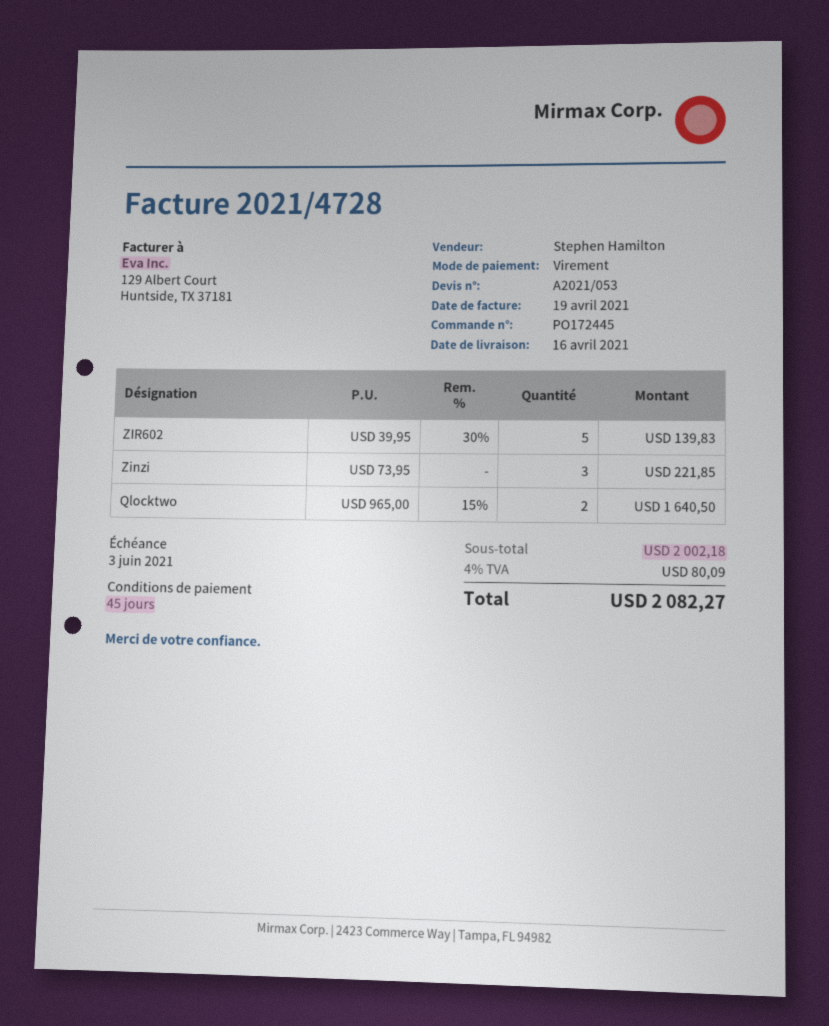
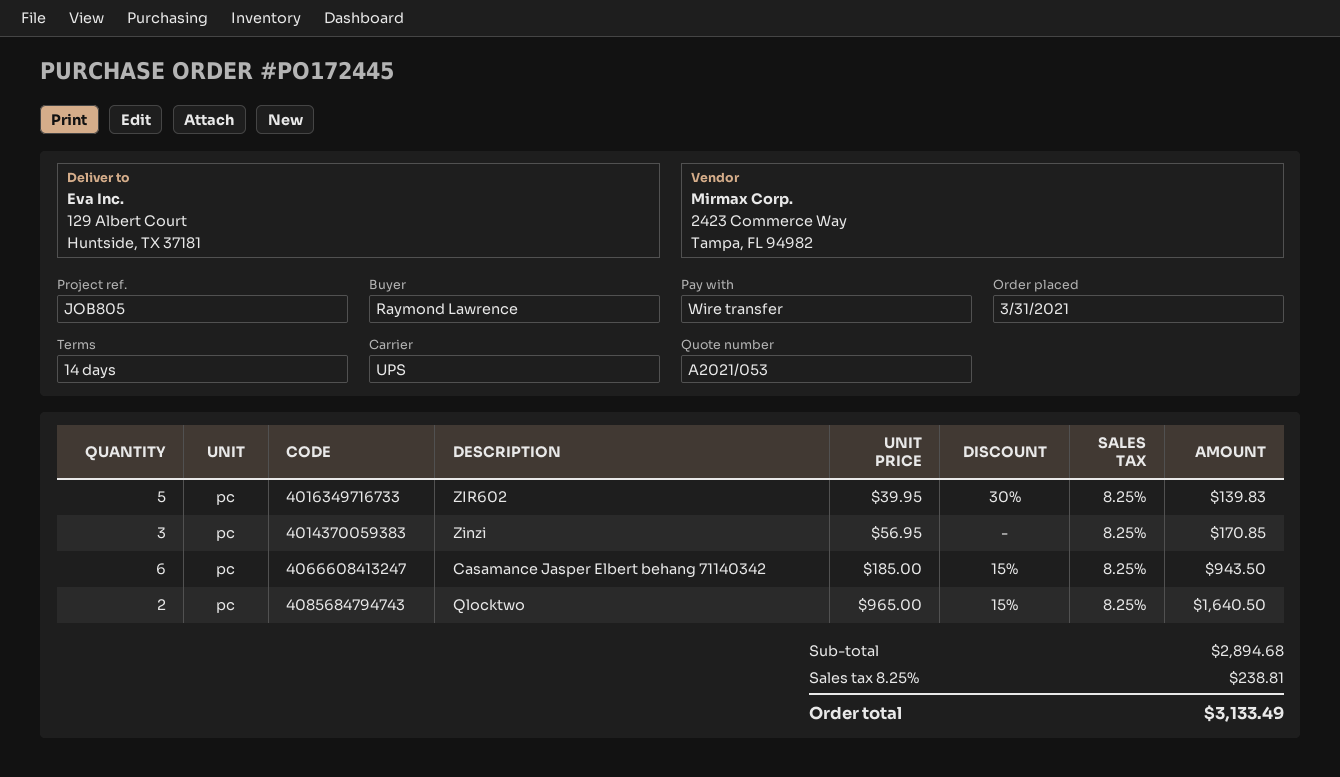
payment terms: 45 days -> 14 days
Zinzi: 3 x 73.95 = 221.85 -> 3 x 56.95 = 170.85
Casamance Jasper Elbert behang 71140342: none -> 6 x 185.00 - 15% = 943.50
subtotal: 2002.18 -> 2894.68
tax: 4% = 80.09 -> 8.25% = 238.81
total: 2082.27 -> 3133.49

